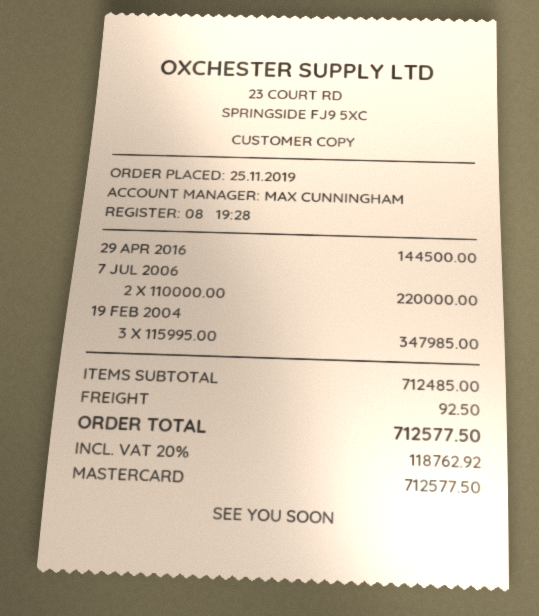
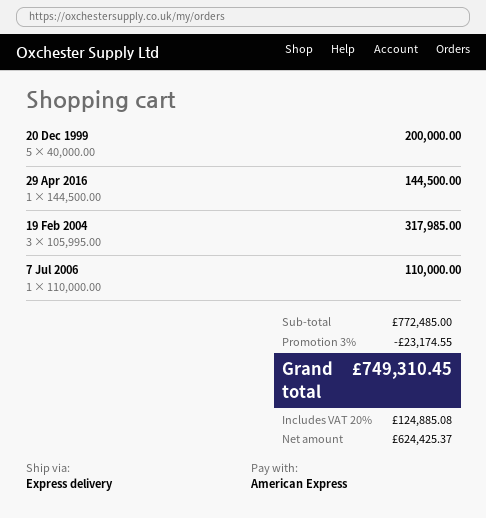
payment method: Mastercard -> American Express
7 JUL 2006: 2 x 110000.00 = 220000.00 -> 1 x 110000.00 = 110000.00
19 FEB 2004: 3 x 115995.00 = 347985.00 -> 3 x 105995.00 = 317985.00
20 Dec 1999: none -> 5 x 40000.00 = 200000.00
subtotal: 712485.00 -> 772485.00
discount: none -> 3% = 23174.55
shipping: 92.50 -> none
tax: 20% = 118762.92 -> 20% = 124885.08
total: 712577.50 -> 749310.45

